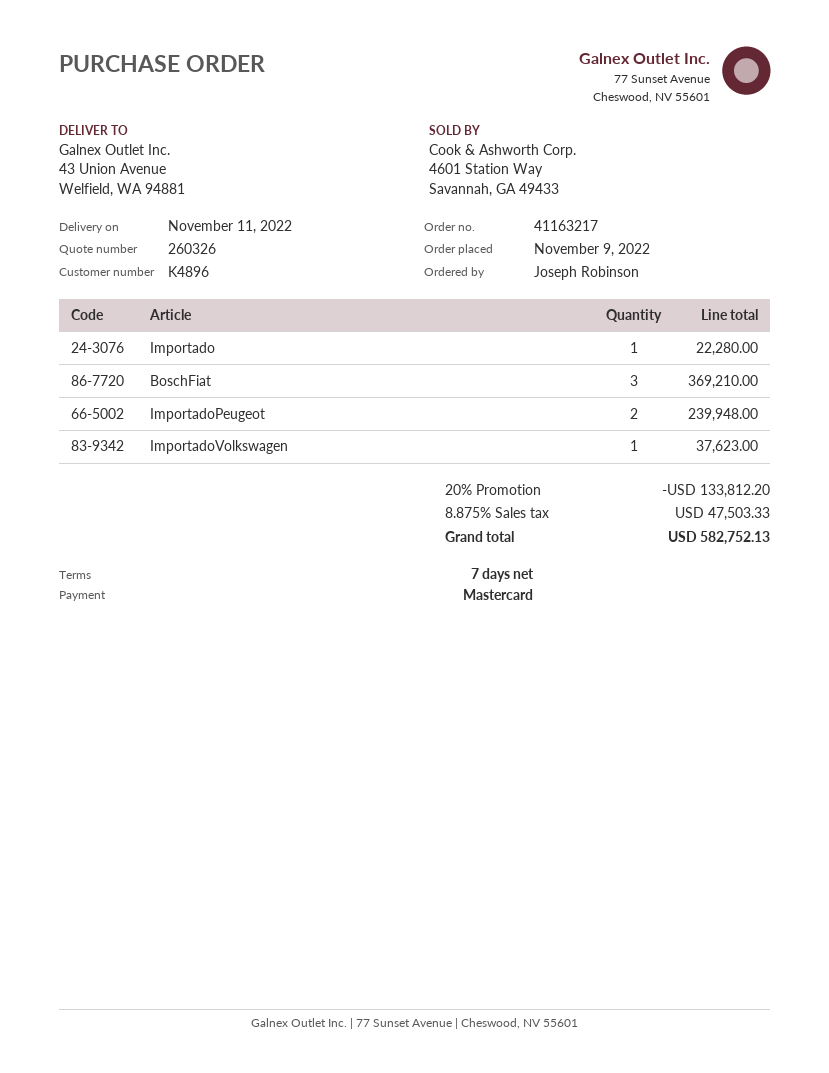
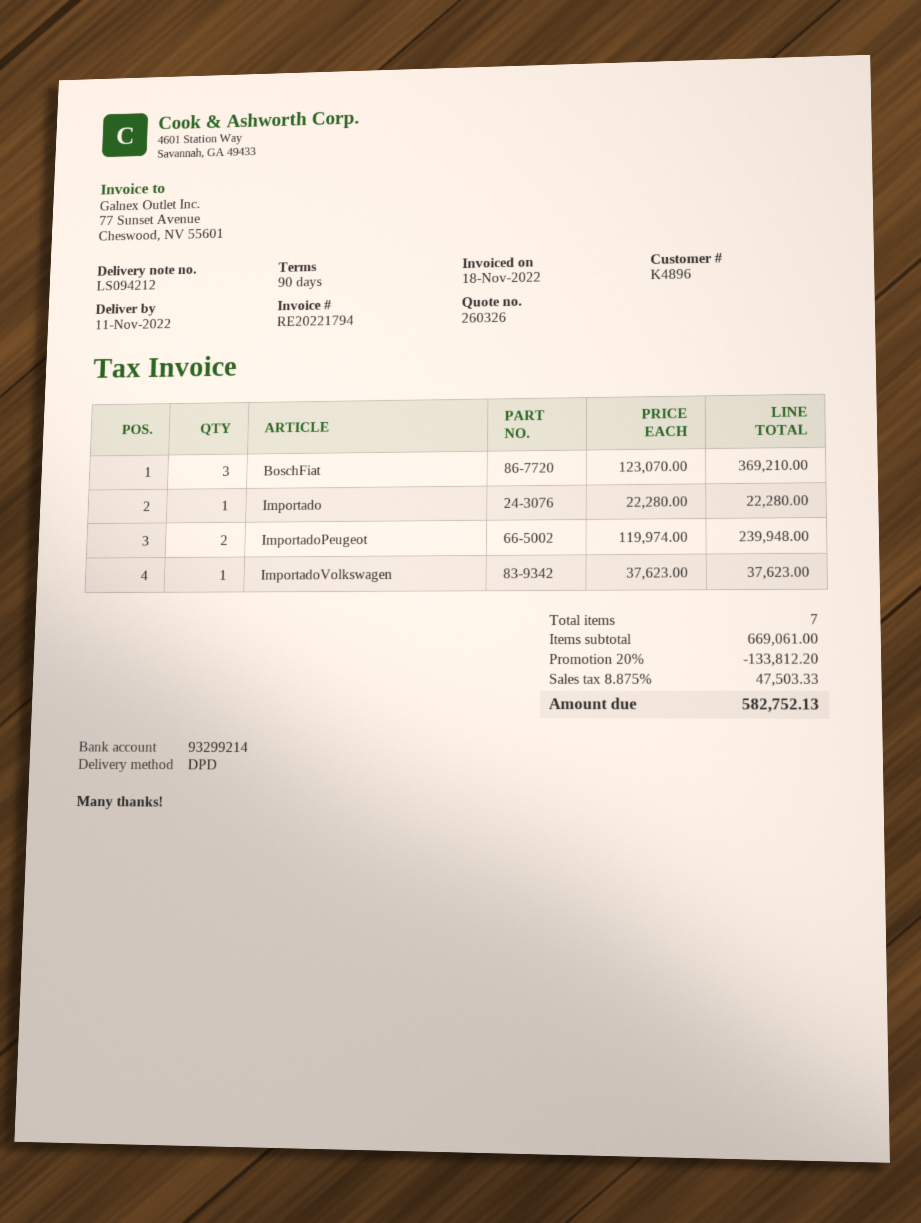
payment terms: 7 days -> 90 days

